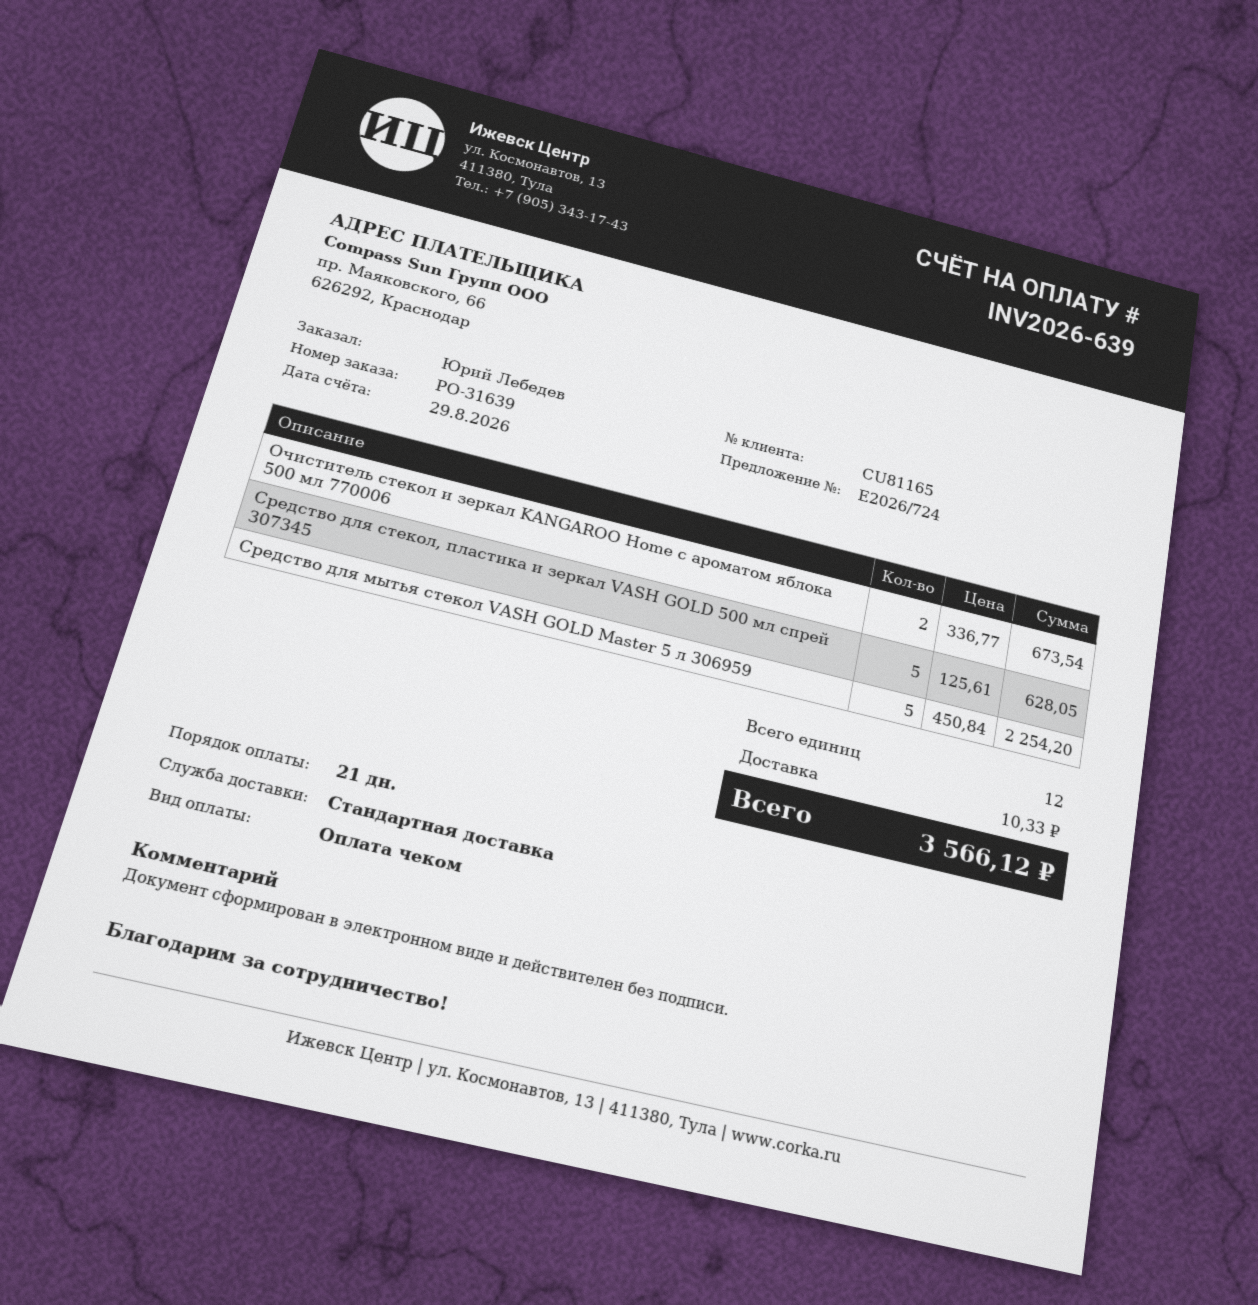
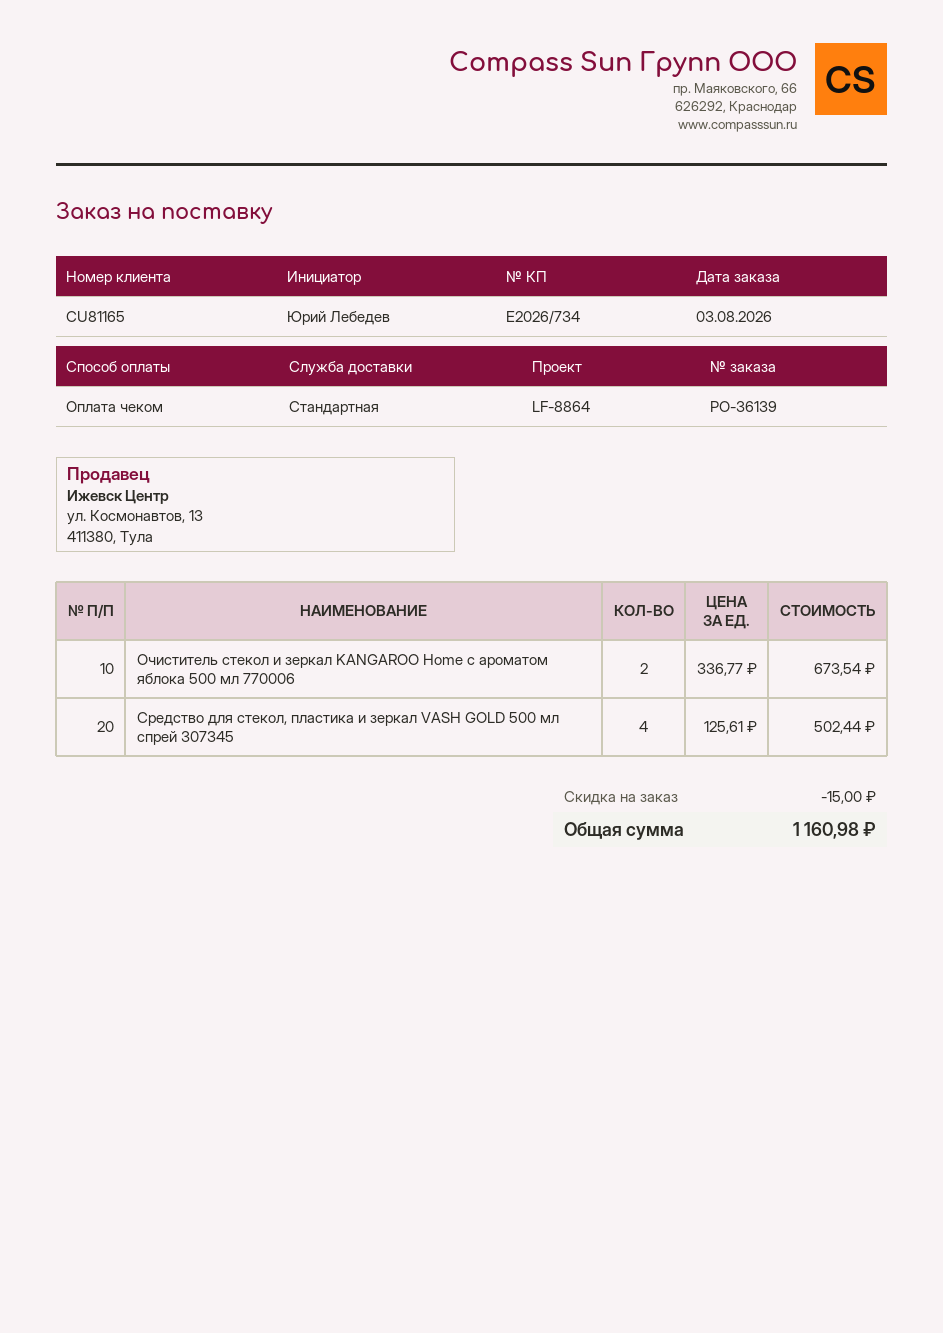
quote number: E2026/724 -> E2026/734
order number: PO-31639 -> PO-36139
Средство для стекол, пластика и зеркал VASH GOLD 500 мл спрей 307345: 5 x 125.61 = 628.05 -> 4 x 125.61 = 502.44
Средство для мытья стекол VASH GOLD Master 5 л 306959: 5 x 450.84 = 2254.20 -> none
discount: none -> 15.00
shipping: 10.33 -> none
total: 3566.12 -> 1160.98

